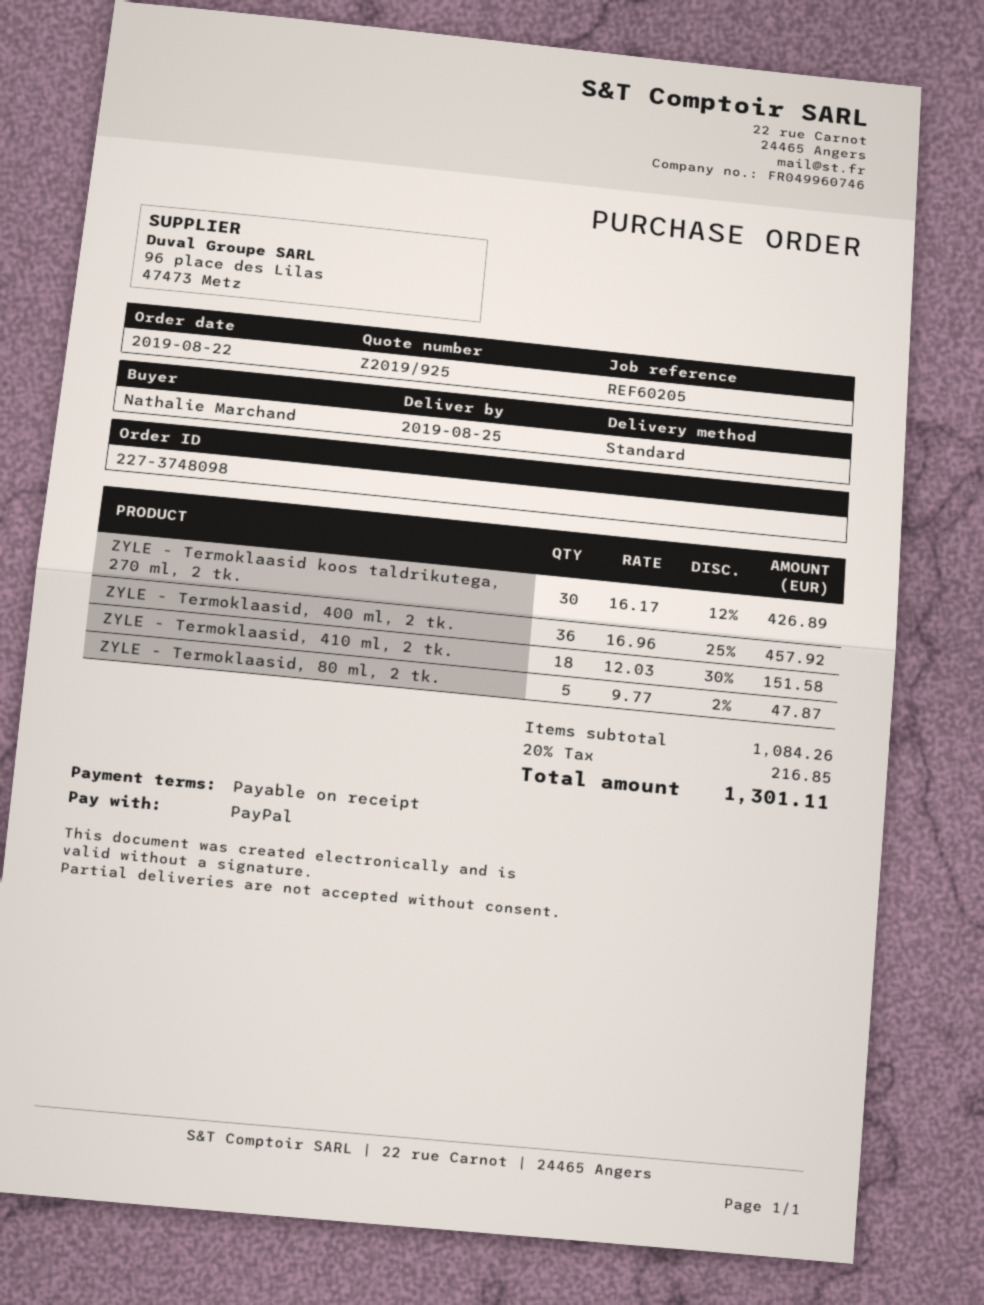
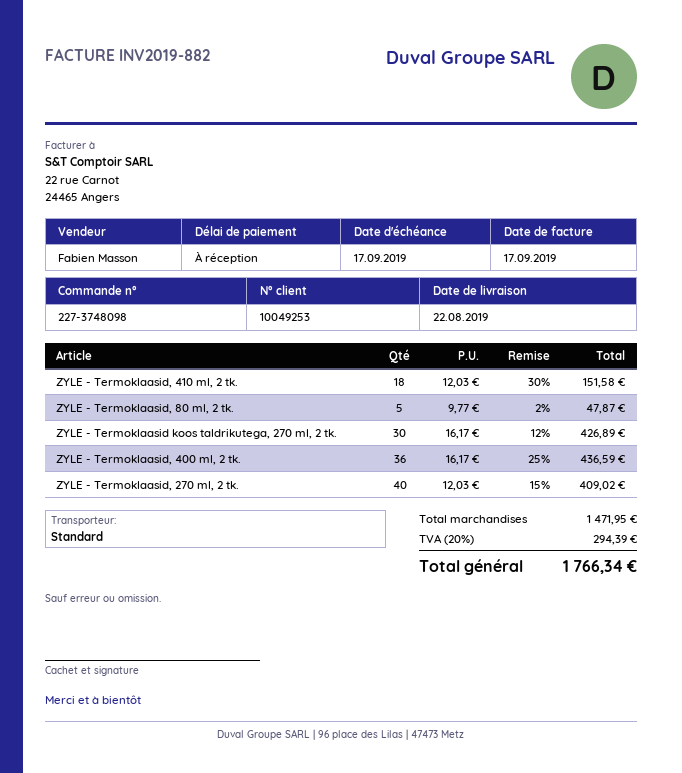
delivery date: 2019-08-25 -> 2019-08-22
ZYLE - Termoklaasid, 400 ml, 2 tk.: 36 x 16.96 - 25% = 457.92 -> 36 x 16.17 - 25% = 436.59
ZYLE - Termoklaasid, 270 ml, 2 tk.: none -> 40 x 12.03 - 15% = 409.02
subtotal: 1084.26 -> 1471.95
tax: 20% = 216.85 -> 20% = 294.39
total: 1301.11 -> 1766.34

